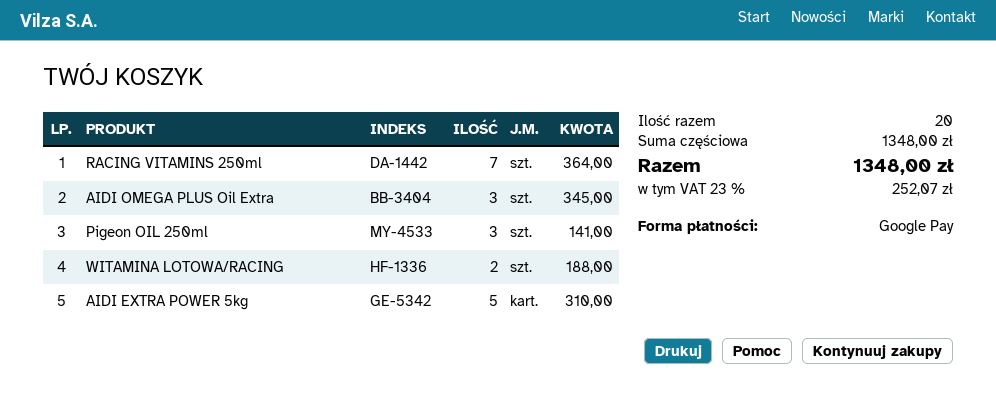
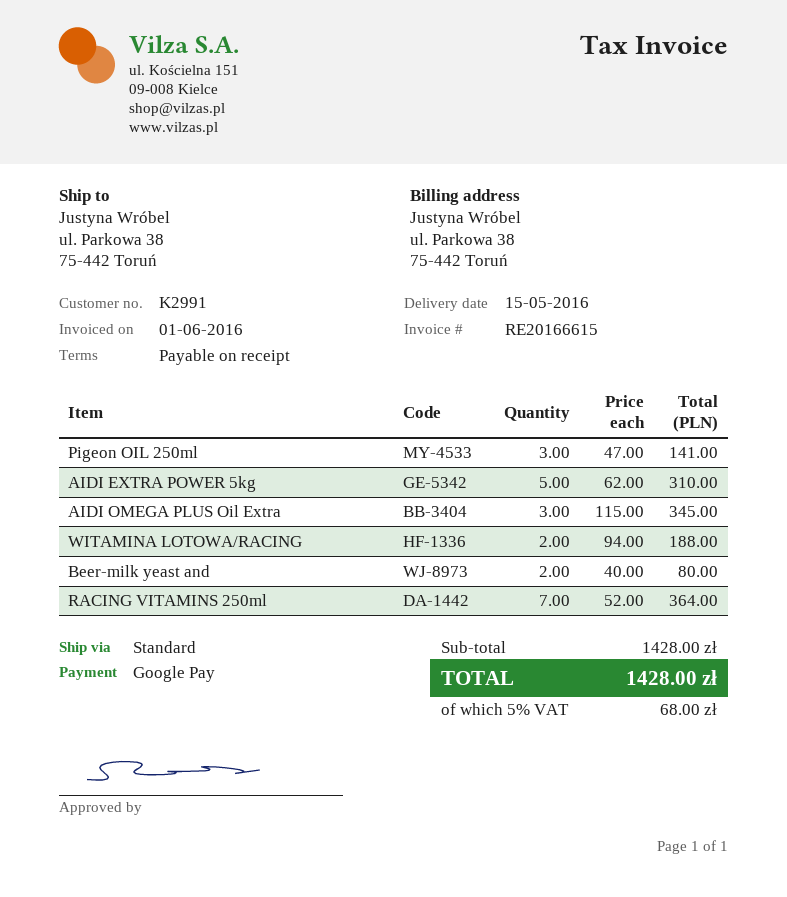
Beer-milk yeast and: none -> 2 for 80.00
subtotal: 1348.00 -> 1428.00
tax: 23% = 252.07 -> 5% = 68.00
total: 1348.00 -> 1428.00

